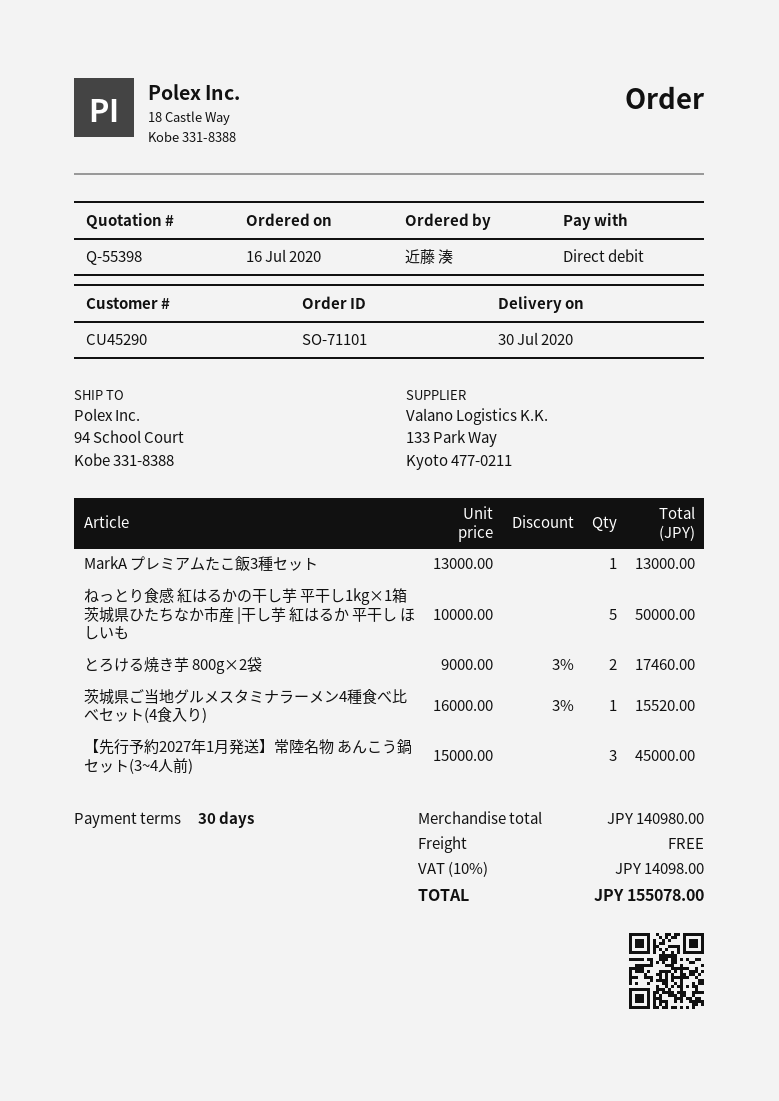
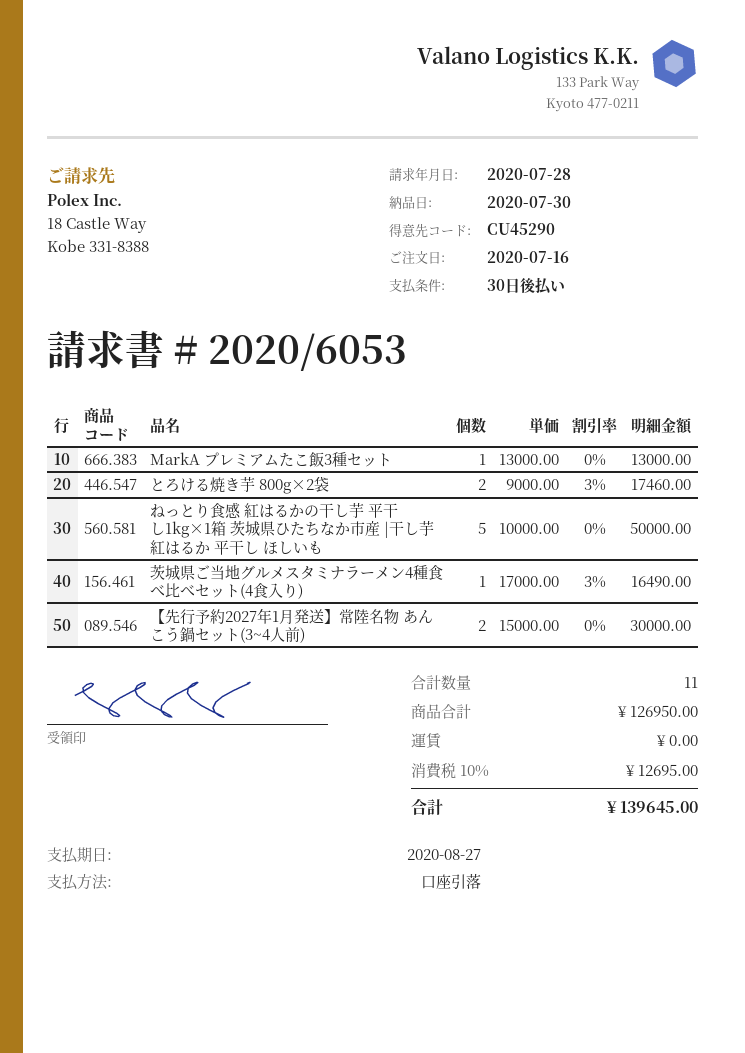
茨城県ご当地グルメスタミナラーメン4種食べ比べセット(4食入り): 1 x 16000.00 - 3% = 15520.00 -> 1 x 17000.00 - 3% = 16490.00
【先行予約2027年1月発送】常陸名物 あんこう鍋セット(3~4人前): 3 x 15000.00 = 45000.00 -> 2 x 15000.00 = 30000.00
subtotal: 140980.00 -> 126950.00
tax: 10% = 14098.00 -> 10% = 12695.00
total: 155078.00 -> 139645.00

